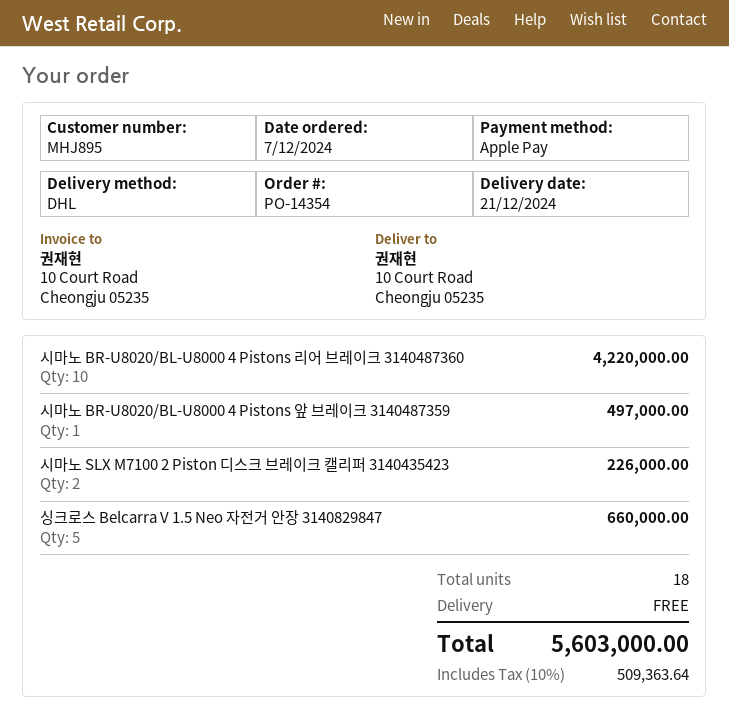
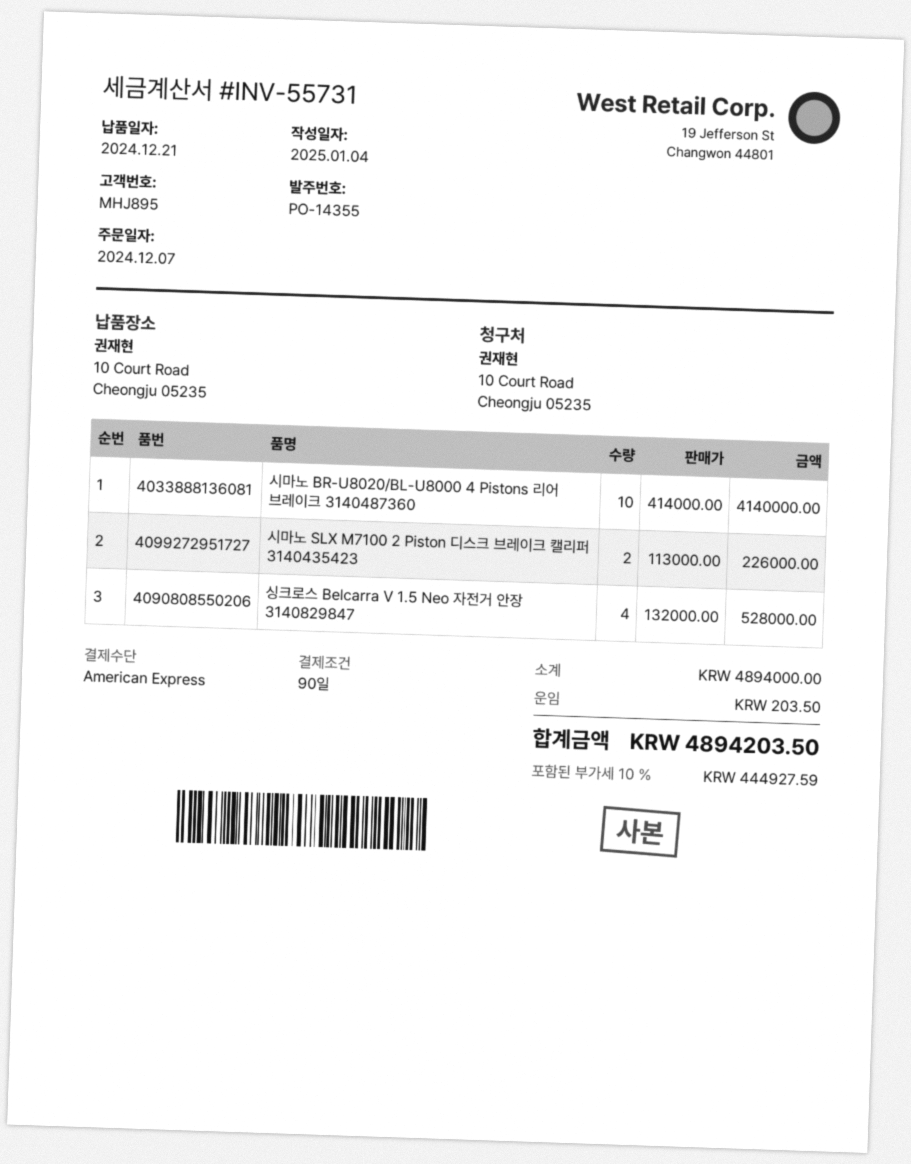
order number: PO-14354 -> PO-14355
payment method: Apple Pay -> American Express
시마노 BR-U8020/BL-U8000 4 Pistons 리어 브레이크 3140487360: 10 for 4220000.00 -> 10 for 4140000.00
시마노 BR-U8020/BL-U8000 4 Pistons 앞 브레이크 3140487359: 1 for 497000.00 -> none
싱크로스 Belcarra V 1.5 Neo 자전거 안장 3140829847: 5 for 660000.00 -> 4 for 528000.00
shipping: 0.00 -> 203.50
tax: 10% = 509363.64 -> 10% = 444927.59
total: 5603000.00 -> 4894203.50

